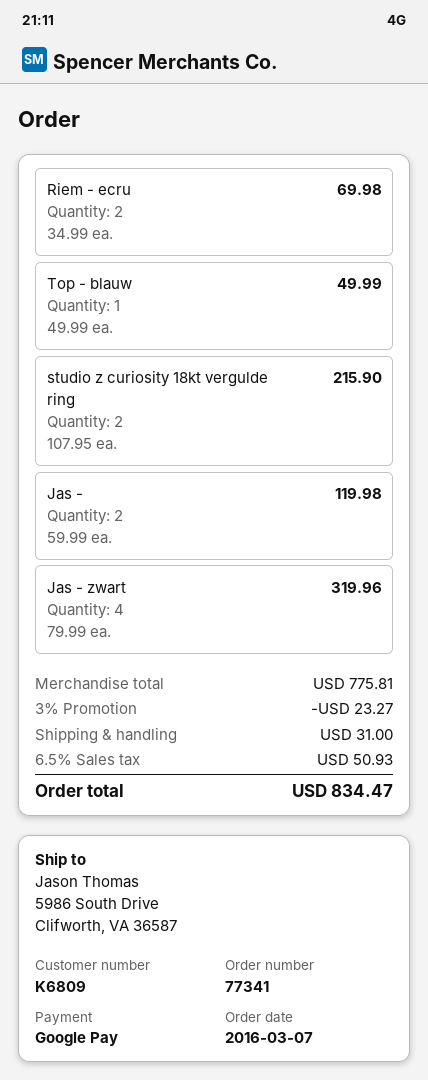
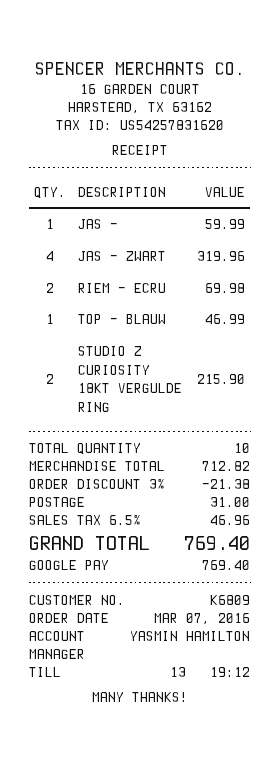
Top - blauw: 1 for 49.99 -> 1 for 46.99
Jas -: 2 for 119.98 -> 1 for 59.99
subtotal: 775.81 -> 712.82
discount: 3% = 23.27 -> 3% = 21.38
tax: 6.5% = 50.93 -> 6.5% = 46.96
total: 834.47 -> 769.40

